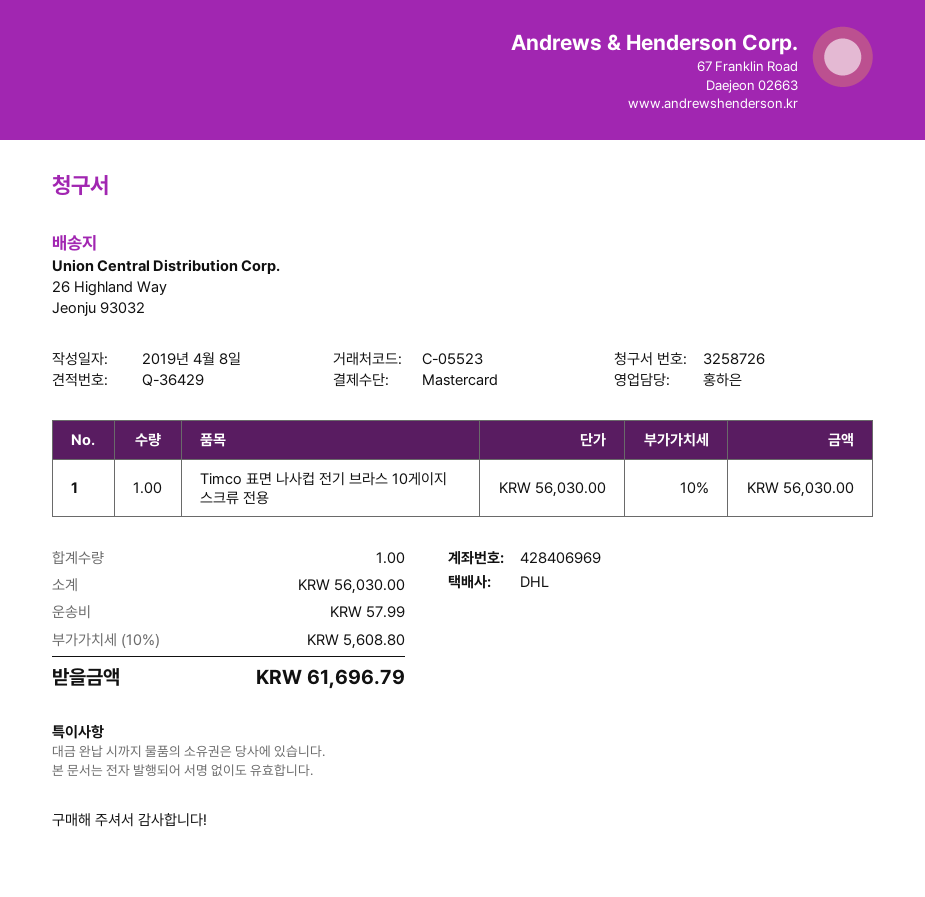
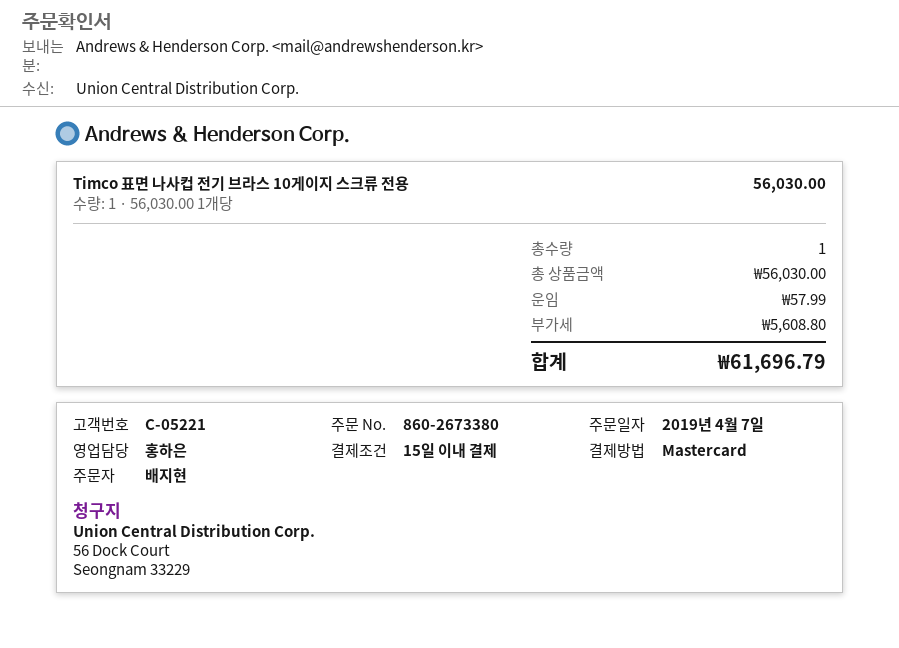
customer number: C-05523 -> C-05221

